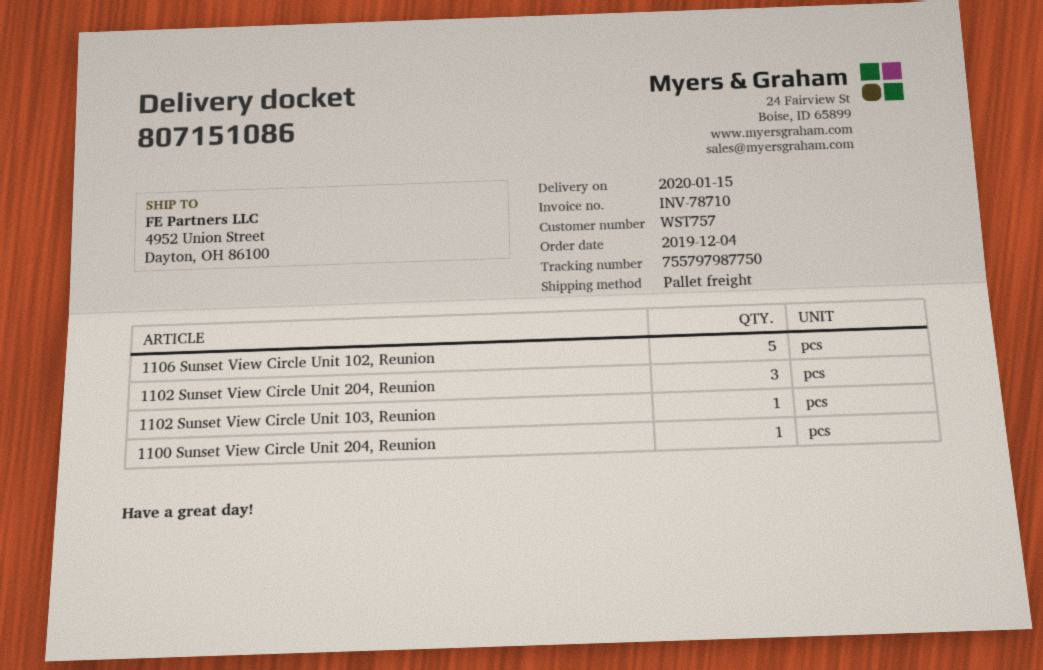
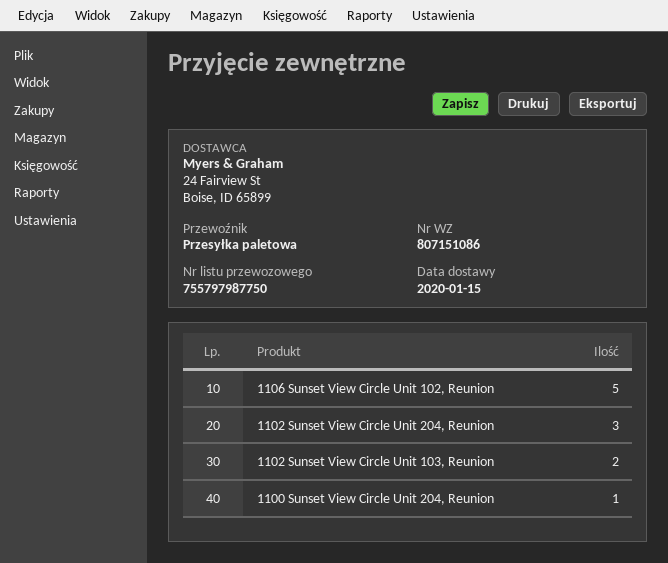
1102 Sunset View Circle Unit 103, Reunion: 1 -> 2

